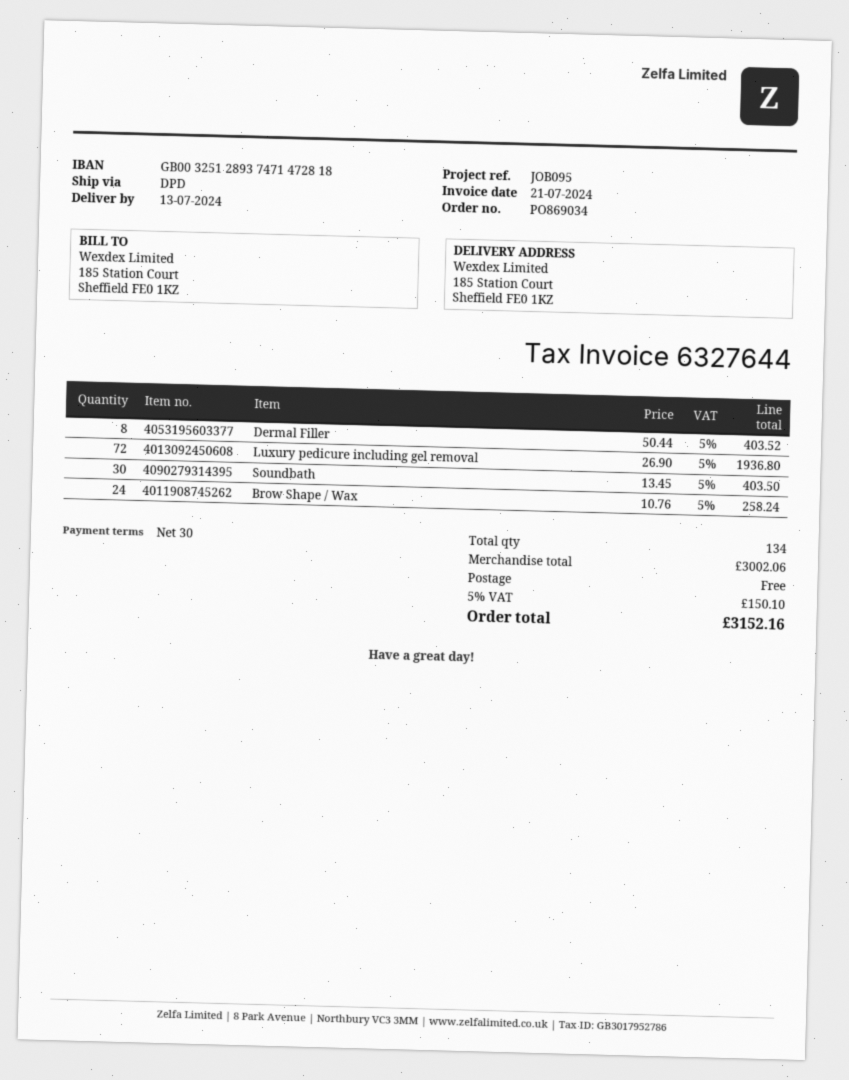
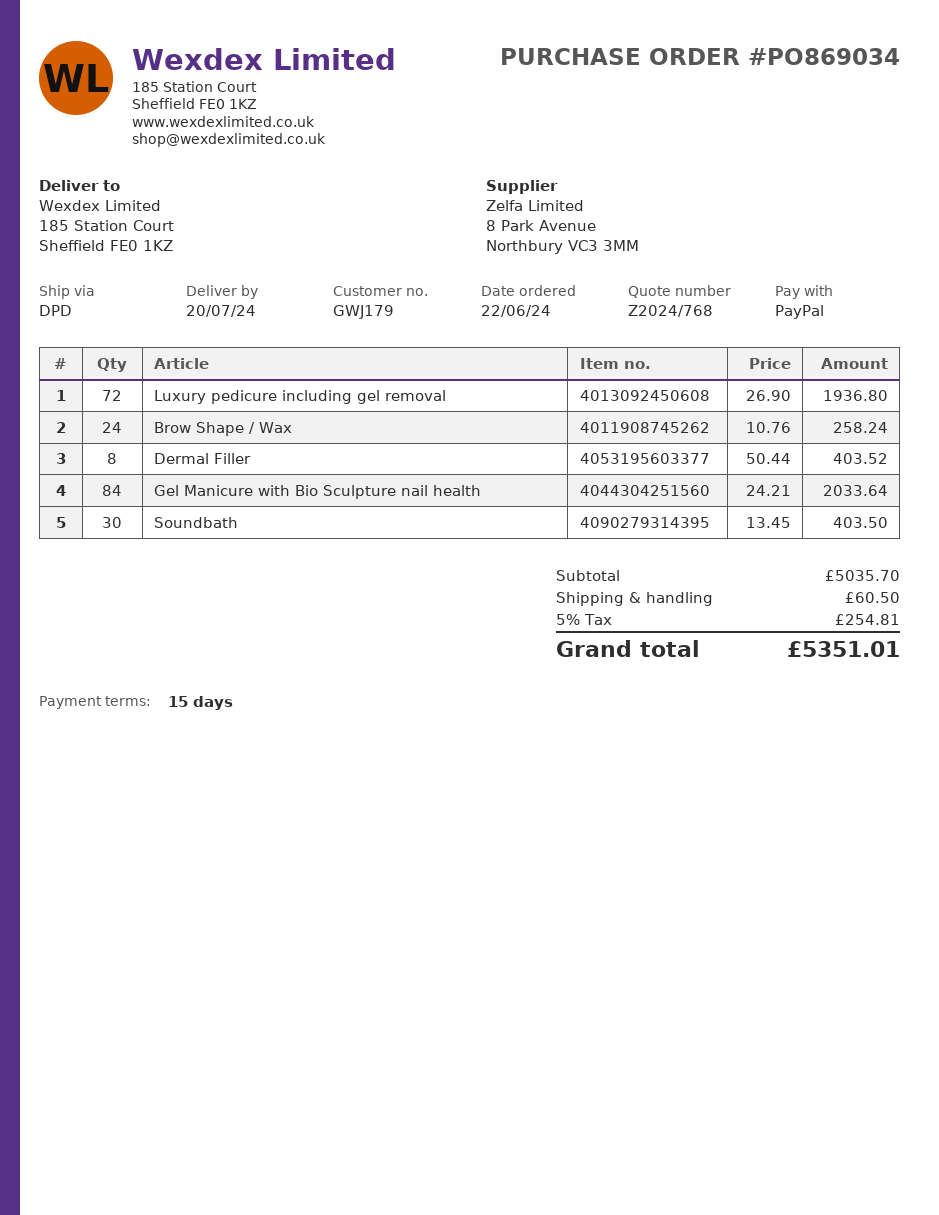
delivery date: 2024-07-13 -> 2024-07-20
payment terms: 30 days -> 15 days
Gel Manicure with Bio Sculpture nail health: none -> 84 x 24.21 = 2033.64
subtotal: 3002.06 -> 5035.70
shipping: 0.00 -> 60.50
tax: 5% = 150.10 -> 5% = 254.81
total: 3152.16 -> 5351.01

